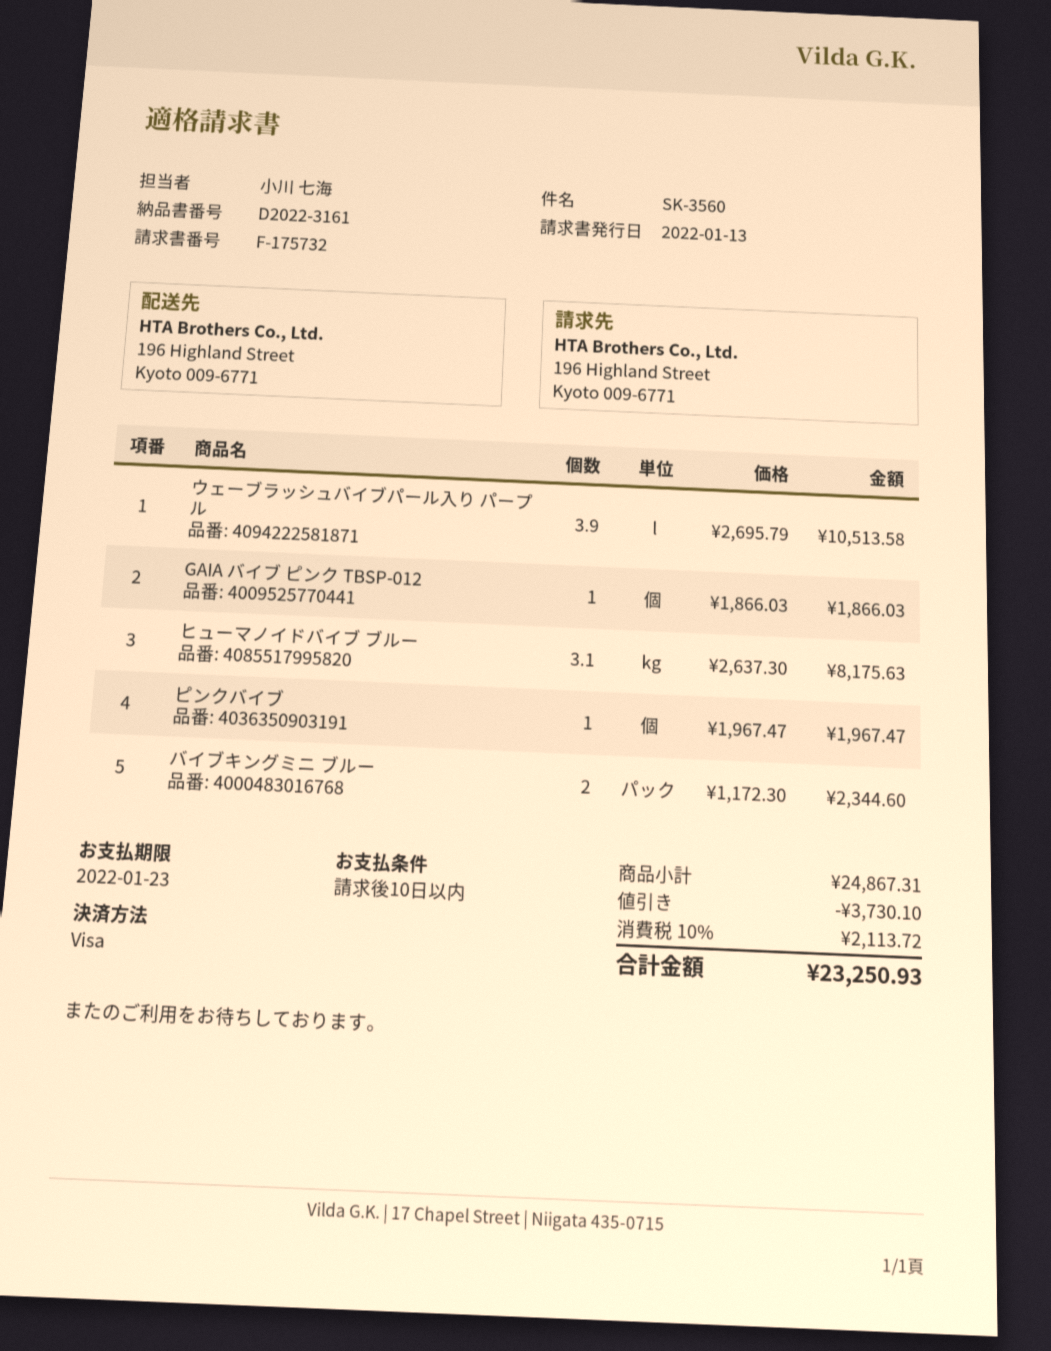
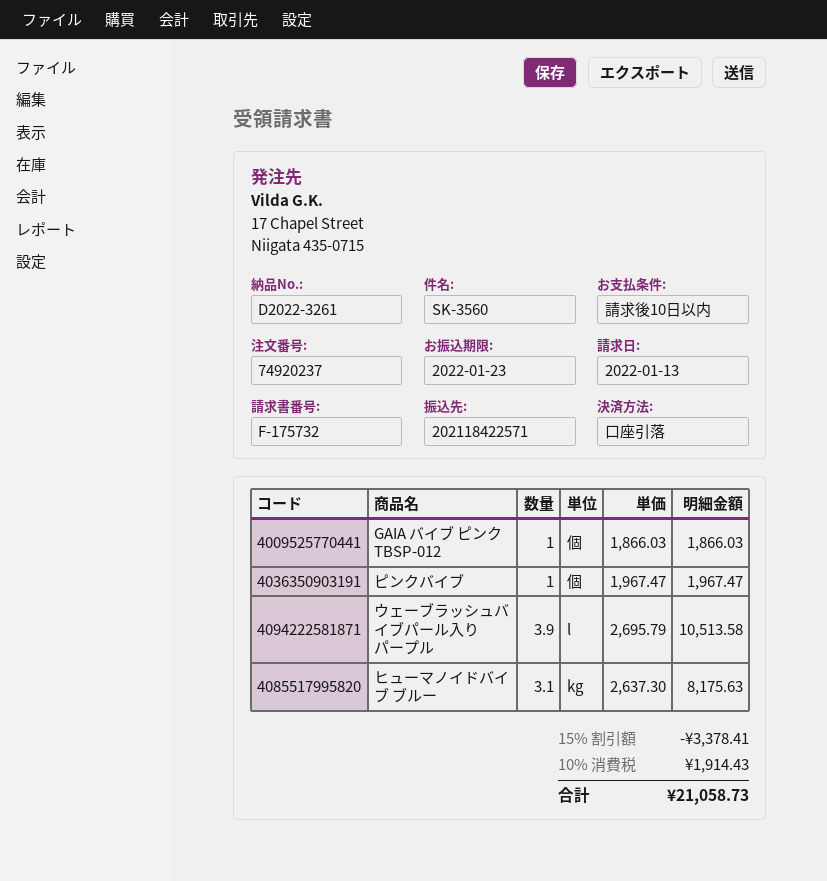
delivery note number: D2022-3161 -> D2022-3261
payment method: Visa -> direct debit
バイブキングミニ ブルー: 2 x 1172.30 = 2344.60 -> none
discount: 3730.10 -> 3378.41
tax: 10% = 2113.72 -> 10% = 1914.43
total: 23250.93 -> 21058.73

